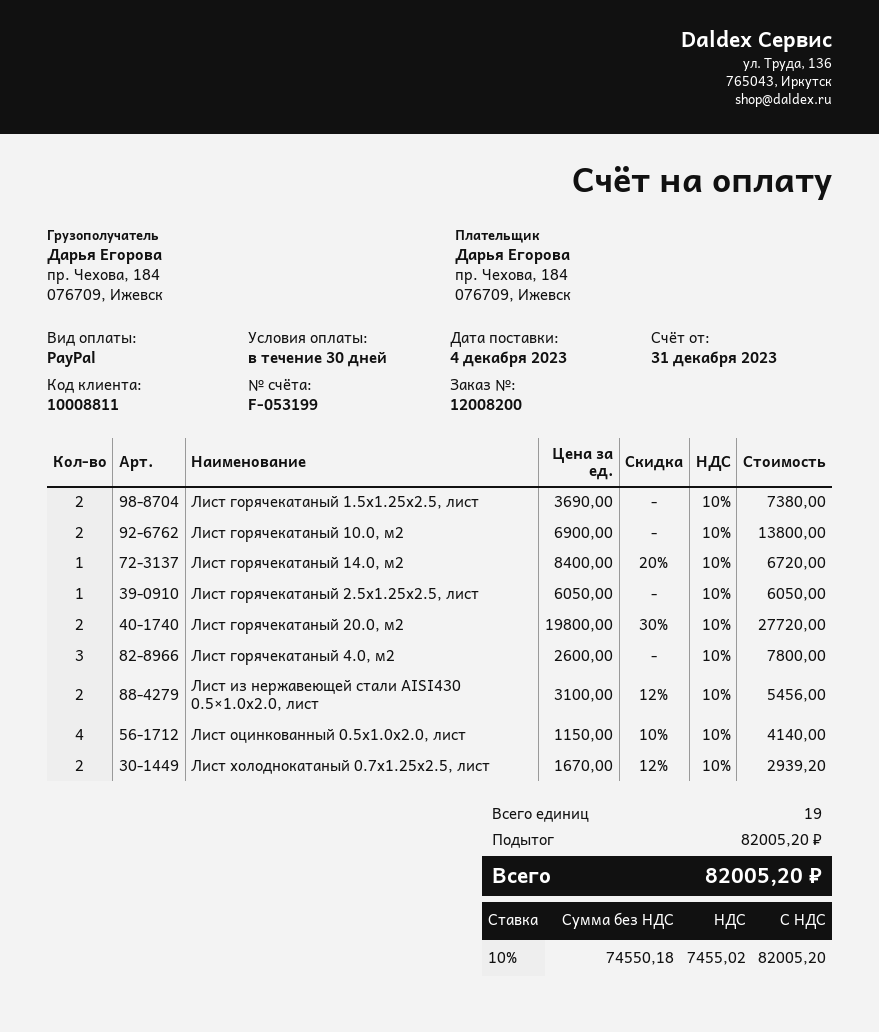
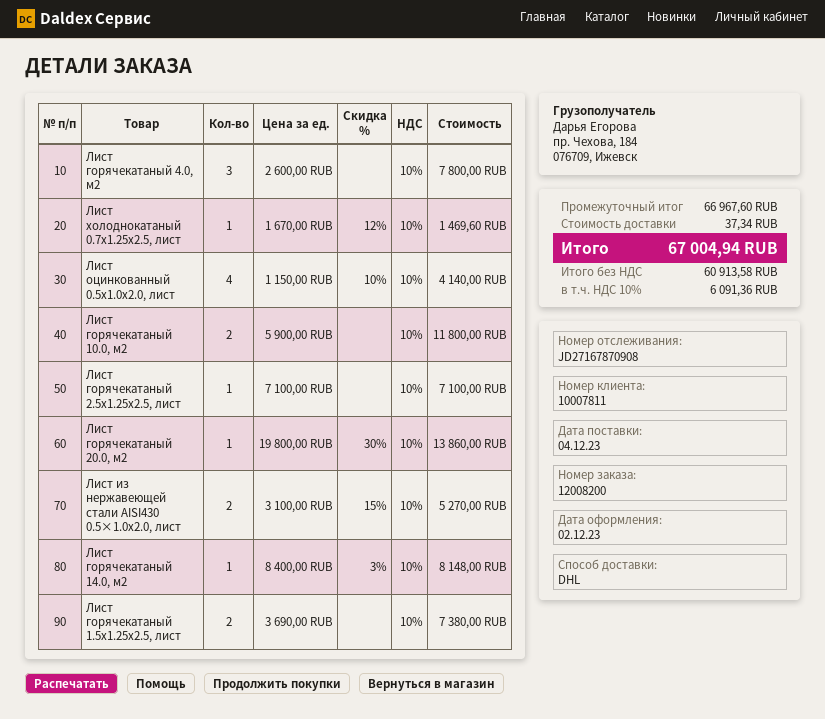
customer number: 10008811 -> 10007811
Лист горячекатаный 10.0, м2: 2 x 6900.00 = 13800.00 -> 2 x 5900.00 = 11800.00
Лист горячекатаный 14.0, м2: 1 x 8400.00 - 20% = 6720.00 -> 1 x 8400.00 - 3% = 8148.00
Лист горячекатаный 2.5х1.25х2.5, лист: 1 x 6050.00 = 6050.00 -> 1 x 7100.00 = 7100.00
Лист горячекатаный 20.0, м2: 2 x 19800.00 - 30% = 27720.00 -> 1 x 19800.00 - 30% = 13860.00
Лист из нержавеющей стали AISI430 0.5×1.0x2.0, лист: 2 x 3100.00 - 12% = 5456.00 -> 2 x 3100.00 - 15% = 5270.00
Лист холоднокатаный 0.7х1.25х2.5, лист: 2 x 1670.00 - 12% = 2939.20 -> 1 x 1670.00 - 12% = 1469.60
subtotal: 82005.20 -> 66967.60
shipping: none -> 37.34
net: 74550.18 -> 60913.58
tax: 10% = 7455.02 -> 10% = 6091.36
total: 82005.20 -> 67004.94

